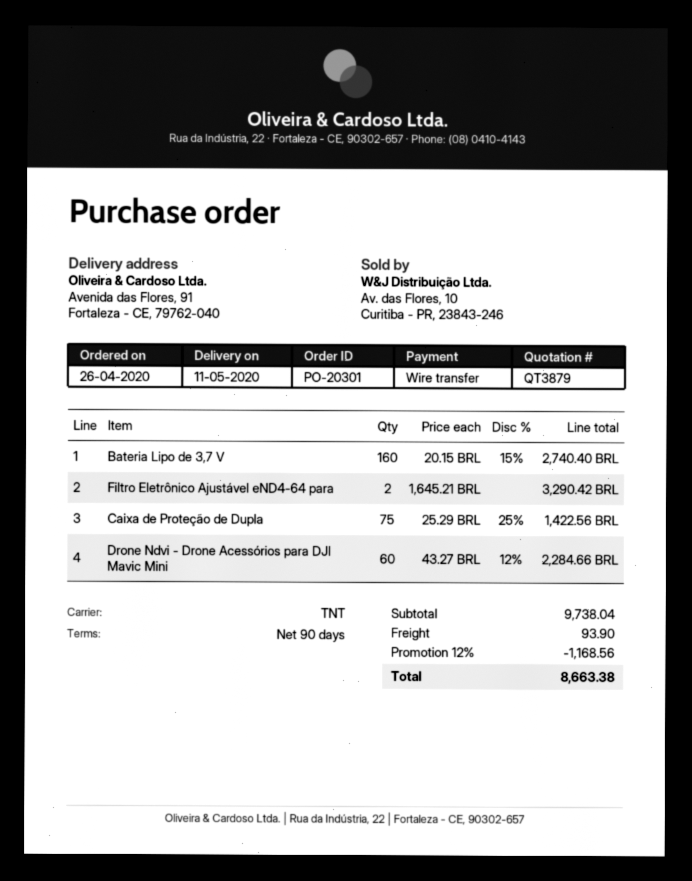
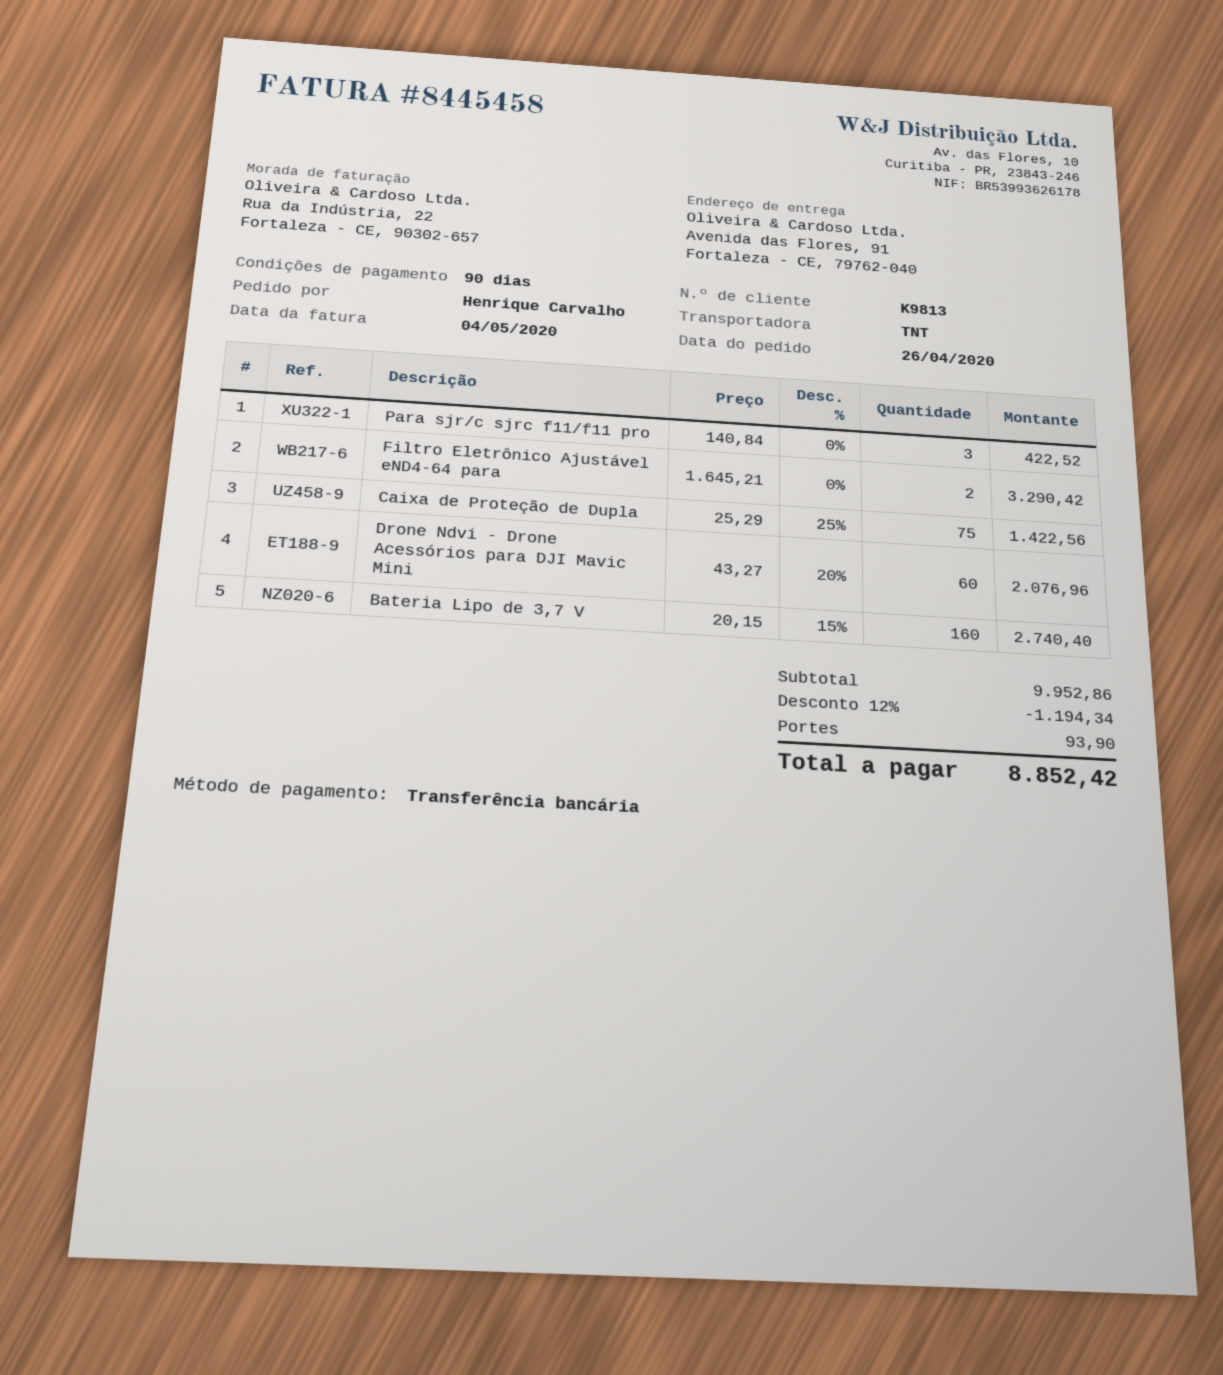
Drone Ndvi - Drone Acessórios para DJI Mavic Mini: 60 x 43.27 - 12% = 2284.66 -> 60 x 43.27 - 20% = 2076.96
Para sjr/c sjrc f11/f11 pro: none -> 3 x 140.84 = 422.52
subtotal: 9738.04 -> 9952.86
discount: 12% = 1168.56 -> 12% = 1194.34
total: 8663.38 -> 8852.42

